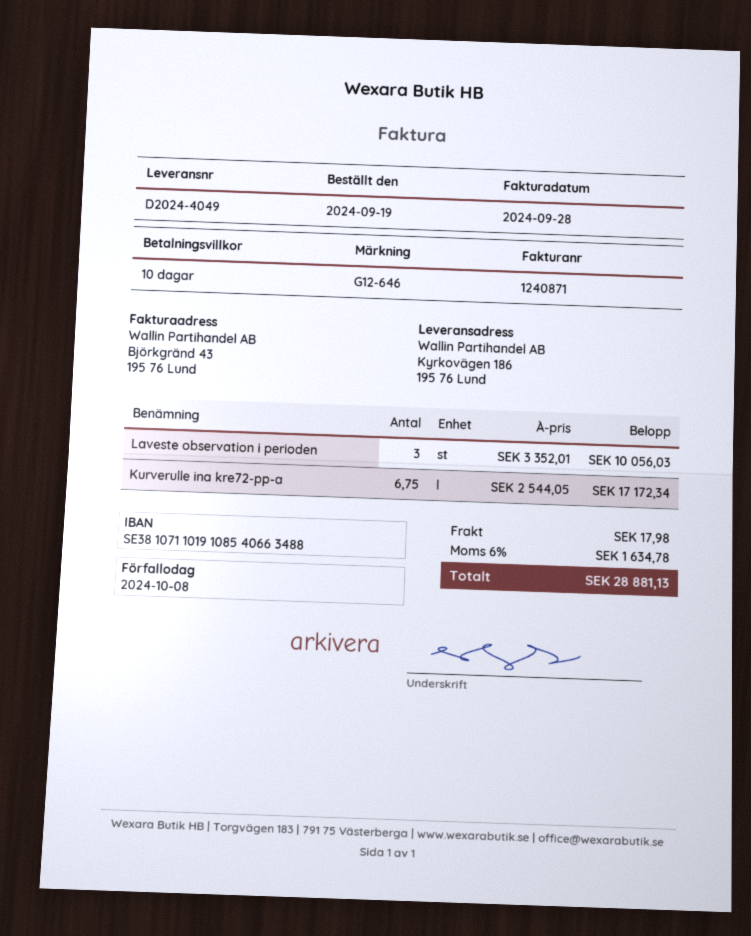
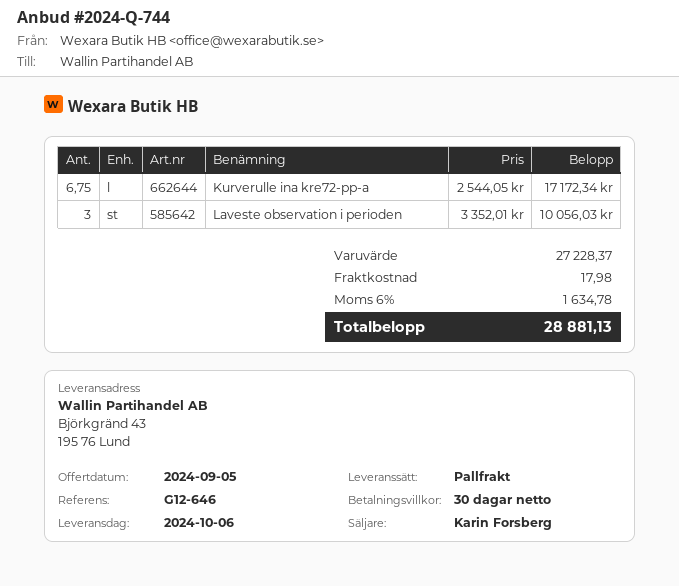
payment terms: 10 days -> 30 days
ship to: Kyrkovägen 186, 195 76 Lund -> Björkgränd 43, 195 76 Lund

